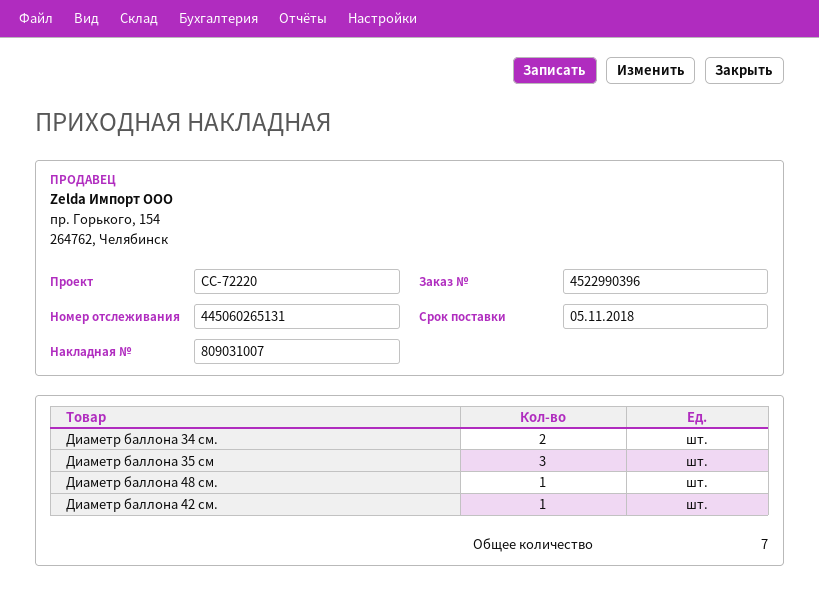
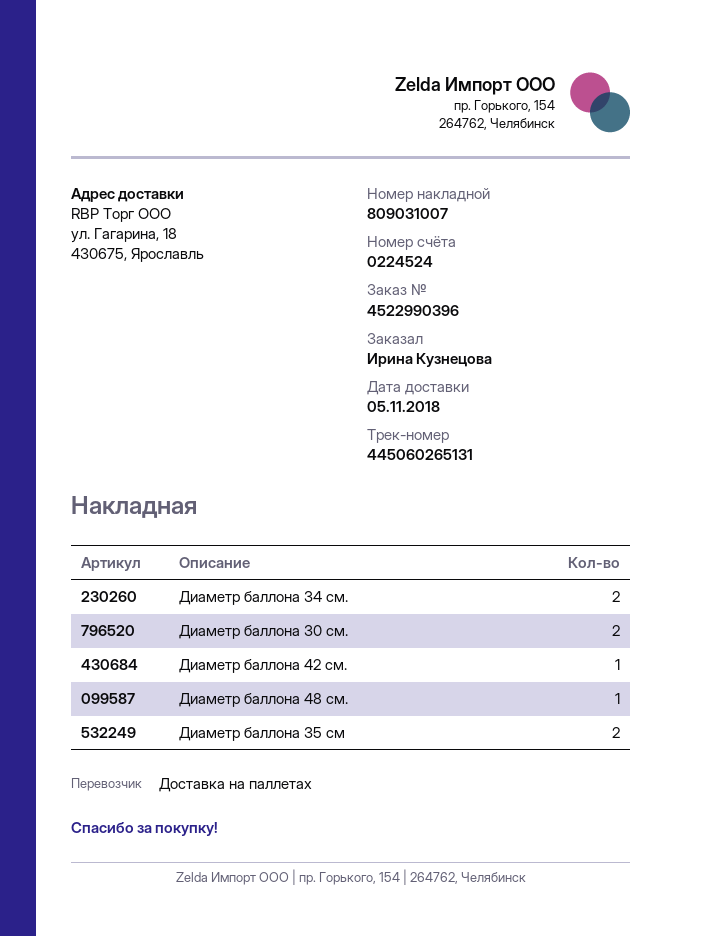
Диаметр баллона 35 см: 3 -> 2
Диаметр баллона 30 см.: none -> 2

